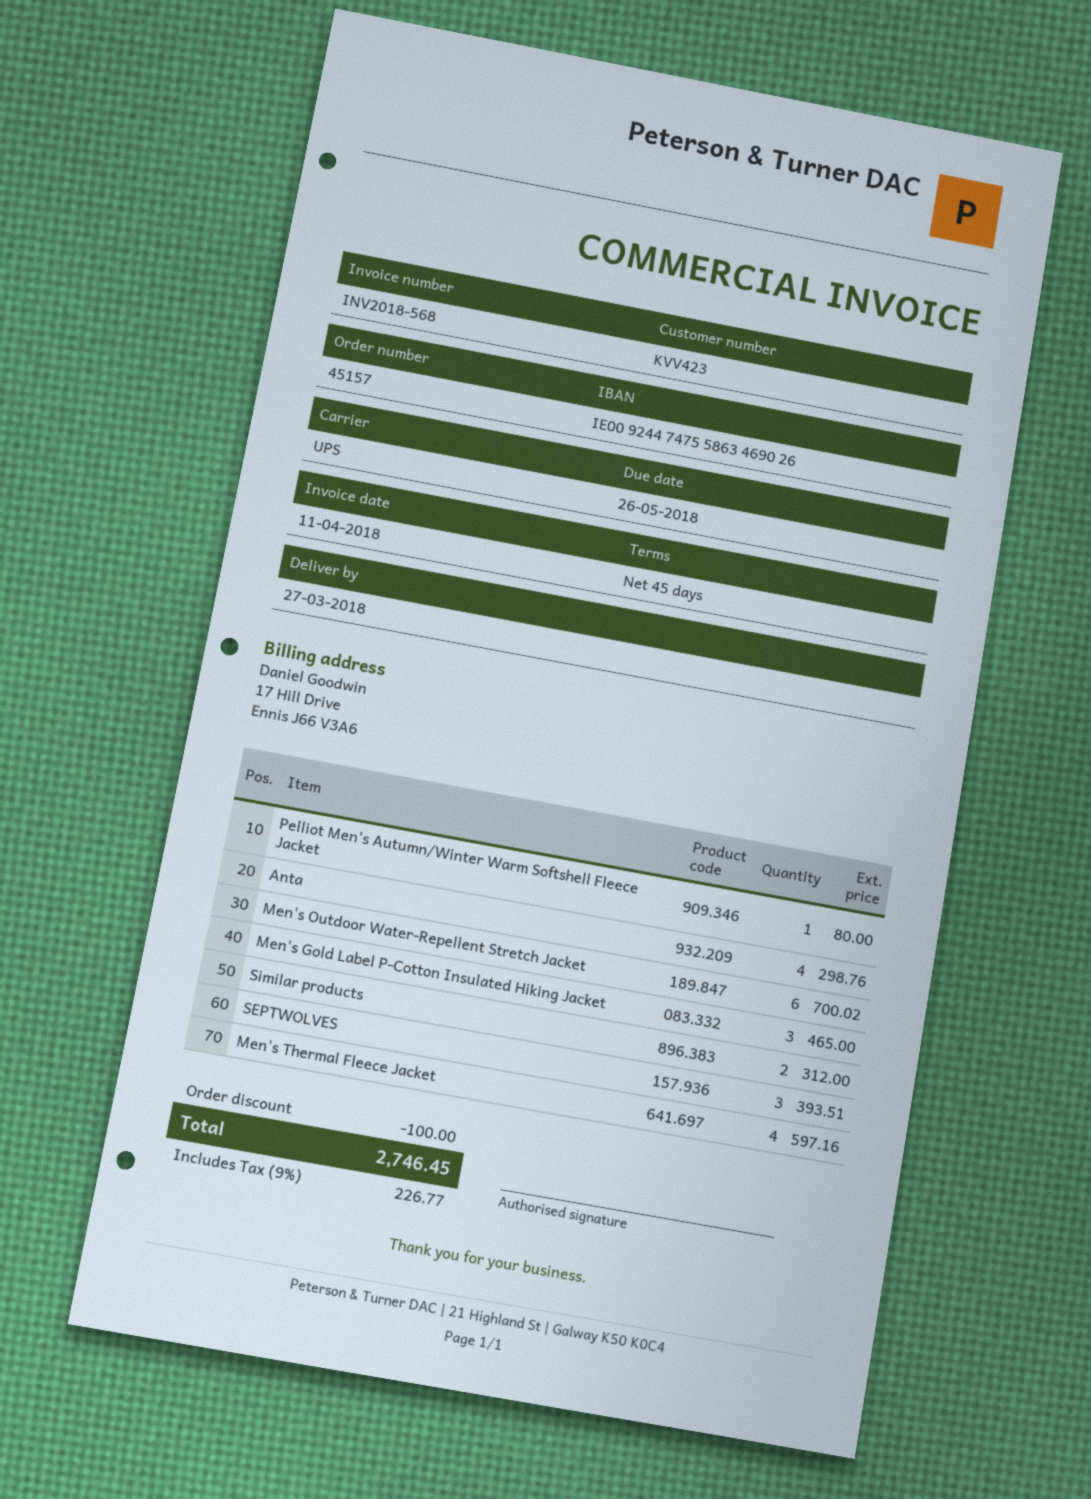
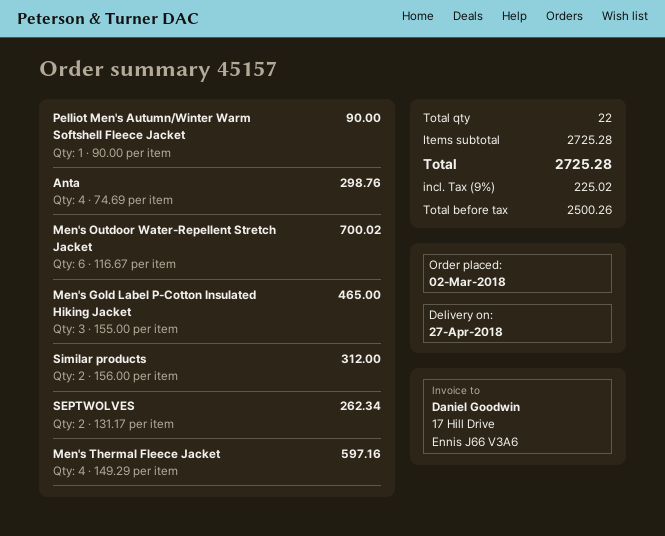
delivery date: 2018-03-27 -> 2018-04-27
Pelliot Men's Autumn/Winter Warm Softshell Fleece Jacket: 1 for 80.00 -> 1 for 90.00
SEPTWOLVES: 3 for 393.51 -> 2 for 262.34
discount: 100.00 -> none
tax: 9% = 226.77 -> 9% = 225.02
total: 2746.45 -> 2725.28

